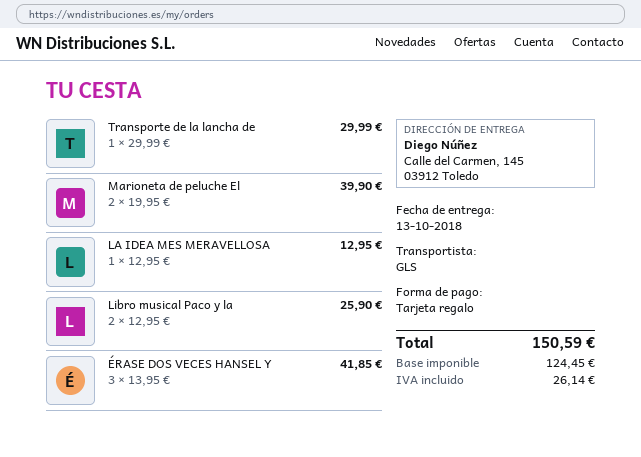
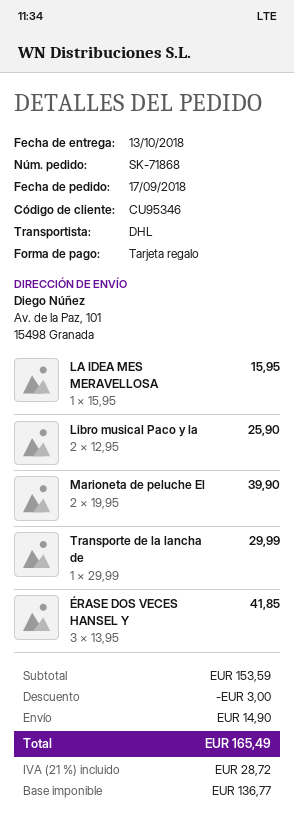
shipping method: GLS -> DHL
ship to: Calle del Carmen, 145, 03912 Toledo -> Av. de la Paz, 101, 15498 Granada
LA IDEA MES MERAVELLOSA: 1 x 12.95 = 12.95 -> 1 x 15.95 = 15.95
discount: none -> 3.00
shipping: none -> 14.90
net: 124.45 -> 136.77
tax: 26.14 -> 28.72
total: 150.59 -> 165.49

